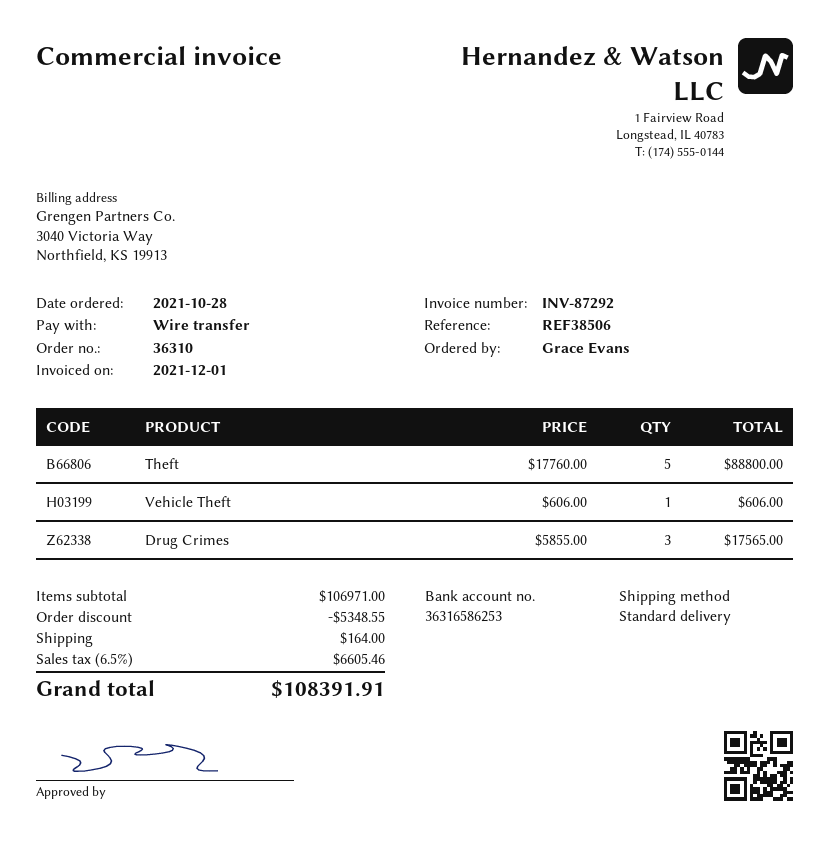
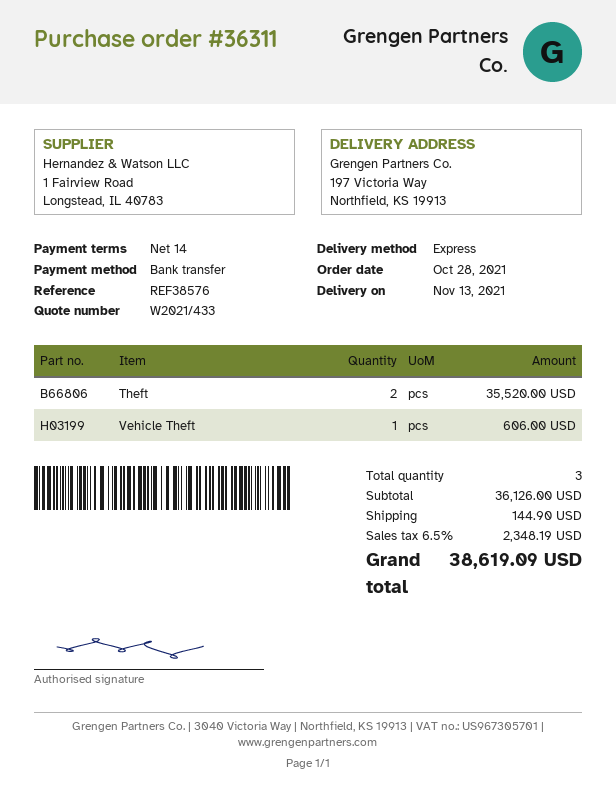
order number: 36310 -> 36311
reference: REF38506 -> REF38576
shipping method: standard -> express
Theft: 5 for 88800.00 -> 2 for 35520.00
Drug Crimes: 3 for 17565.00 -> none
subtotal: 106971.00 -> 36126.00
discount: 5348.55 -> none
shipping: 164.00 -> 144.90
tax: 6.5% = 6605.46 -> 6.5% = 2348.19
total: 108391.91 -> 38619.09

